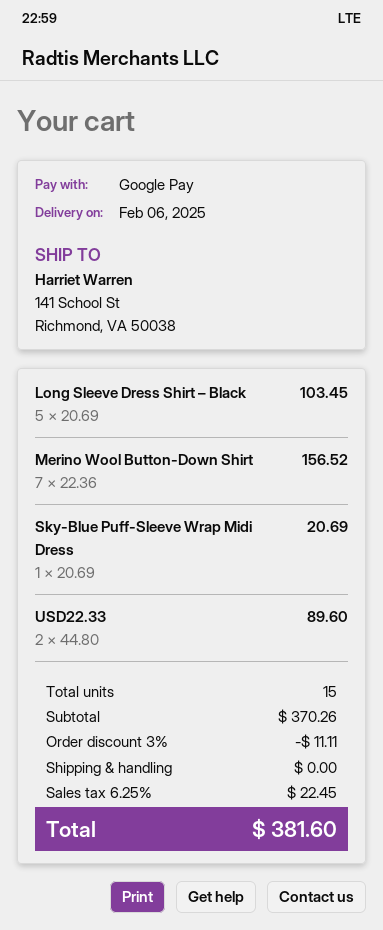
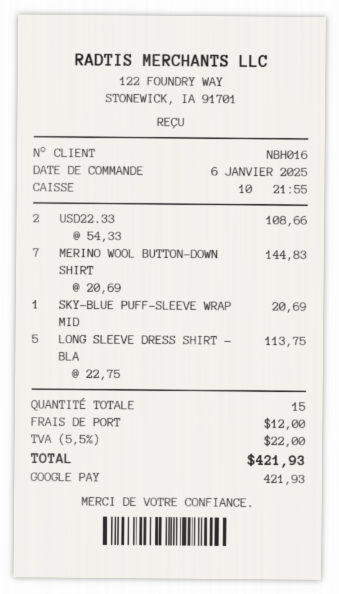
Long Sleeve Dress Shirt – Black: 5 x 20.69 = 103.45 -> 5 x 22.75 = 113.75
Merino Wool Button-Down Shirt: 7 x 22.36 = 156.52 -> 7 x 20.69 = 144.83
USD22.33: 2 x 44.80 = 89.60 -> 2 x 54.33 = 108.66
discount: 3% = 11.11 -> none
shipping: 0.00 -> 12.00
tax: 6.25% = 22.45 -> 5.5% = 22.00
total: 381.60 -> 421.93

